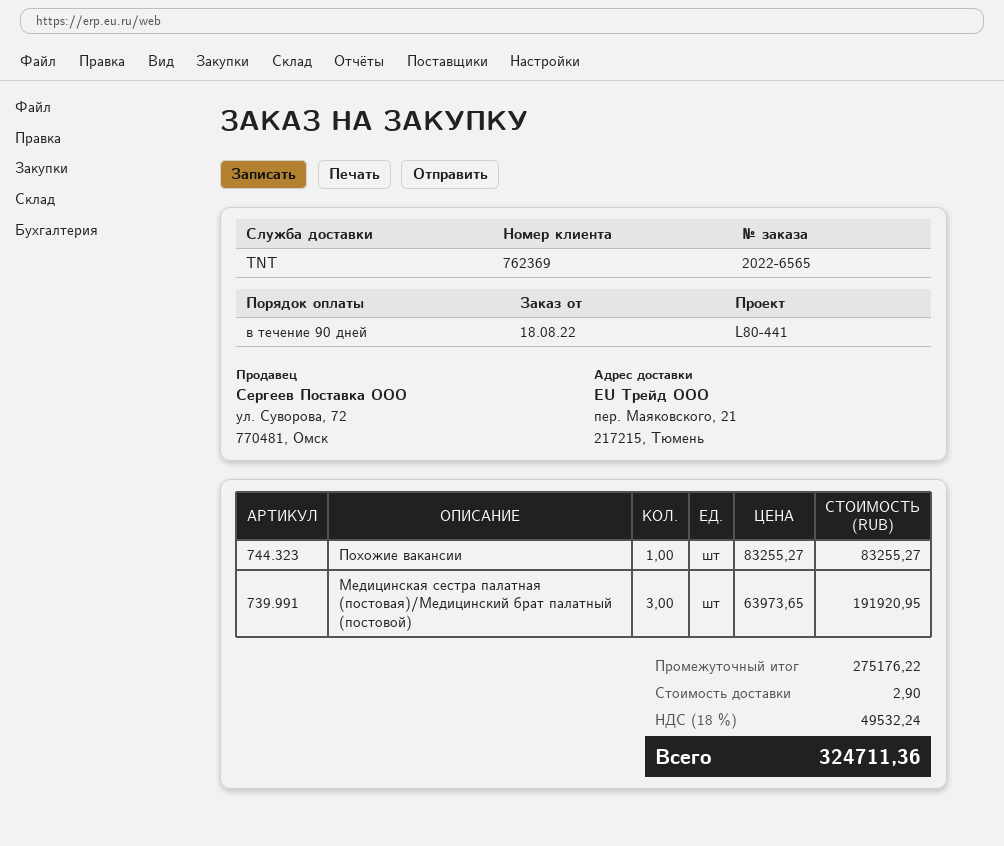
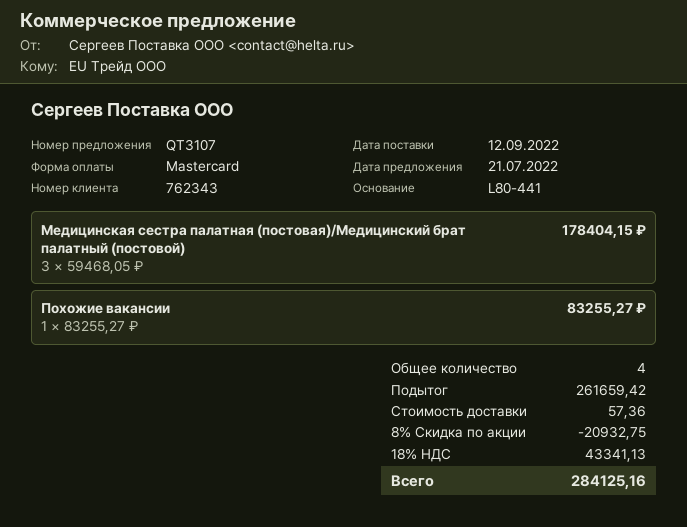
customer number: 762369 -> 762343
Медицинская сестра палатная (постовая)/Медицинский брат палатный (постовой): 3 x 63973.65 = 191920.95 -> 3 x 59468.05 = 178404.15
subtotal: 275176.22 -> 261659.42
discount: none -> 8% = 20932.75
shipping: 2.90 -> 57.36
tax: 18% = 49532.24 -> 18% = 43341.13
total: 324711.36 -> 284125.16

